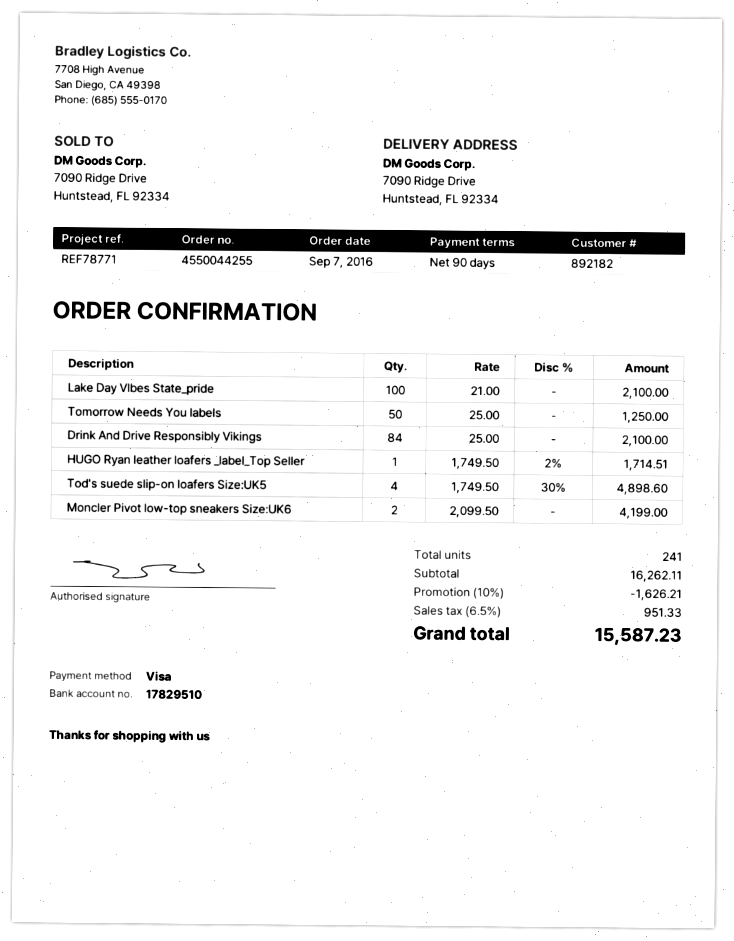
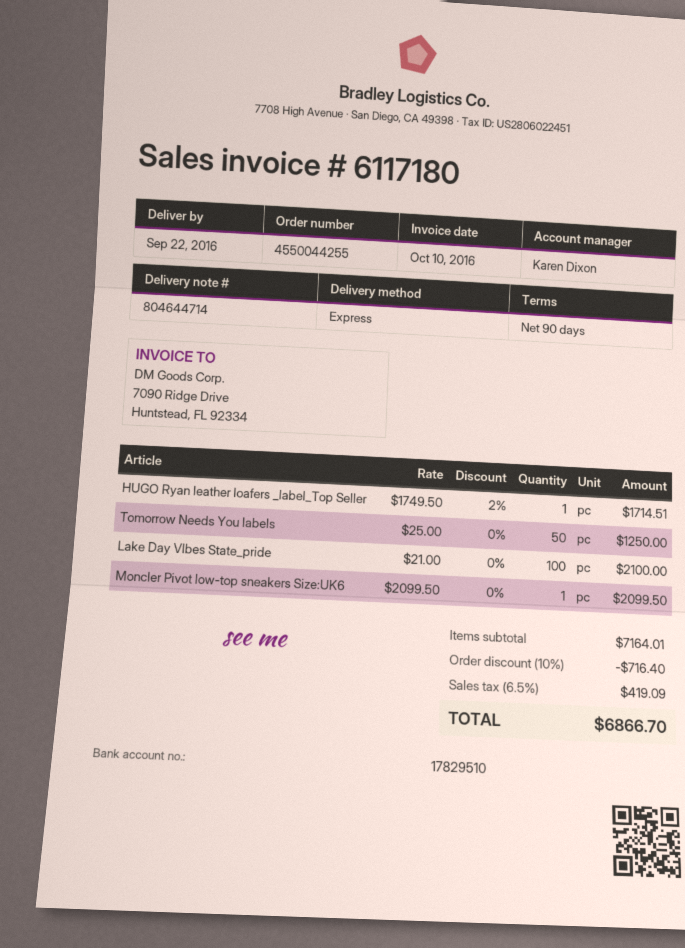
Drink And Drive Responsibly Vikings: 84 x 25.00 = 2100.00 -> none
Tod's suede slip-on loafers Size:UK5: 4 x 1749.50 - 30% = 4898.60 -> none
Moncler Pivot low-top sneakers Size:UK6: 2 x 2099.50 = 4199.00 -> 1 x 2099.50 = 2099.50
subtotal: 16262.11 -> 7164.01
discount: 10% = 1626.21 -> 10% = 716.40
tax: 6.5% = 951.33 -> 6.5% = 419.09
total: 15587.23 -> 6866.70

